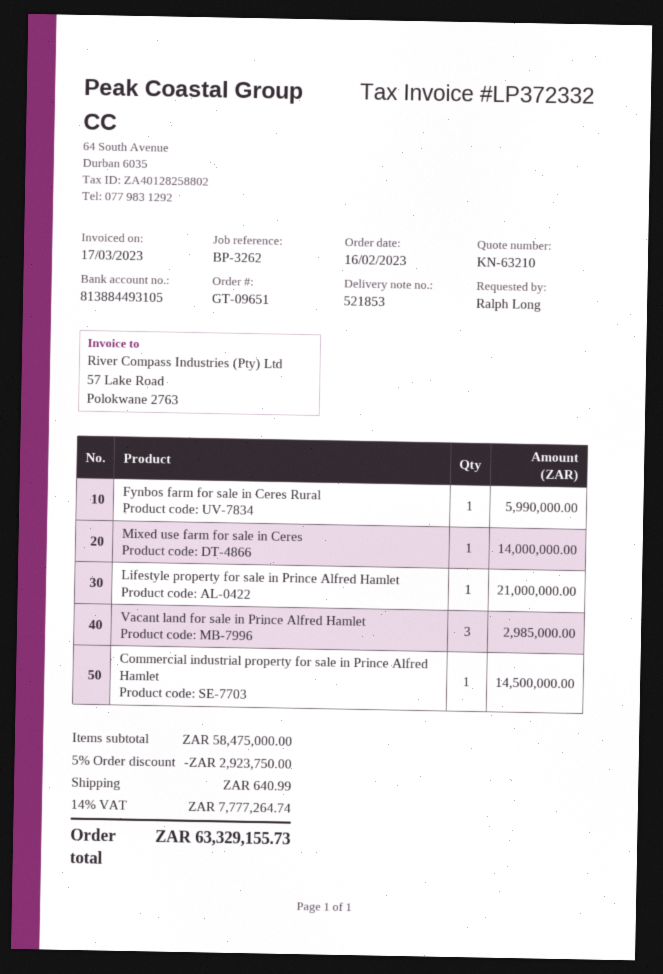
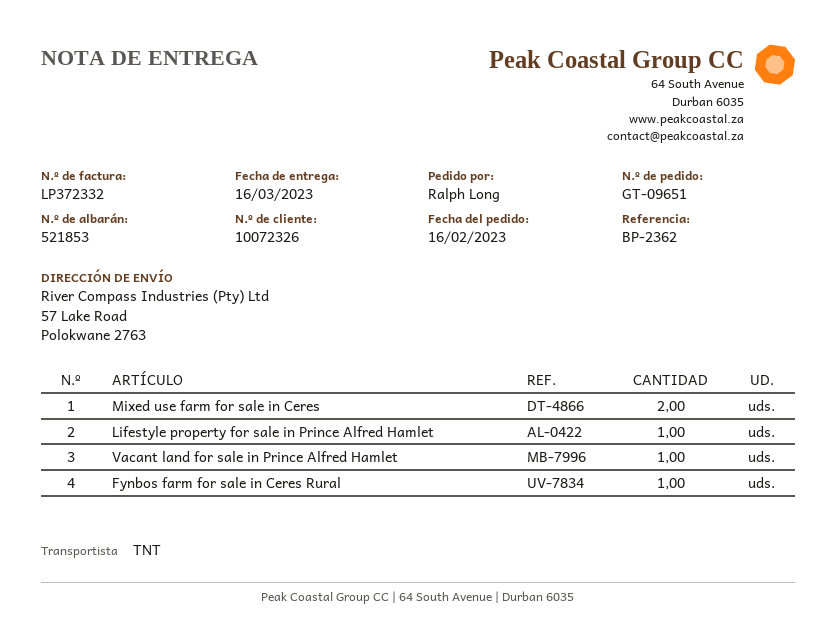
reference: BP-3262 -> BP-2362
Mixed use farm for sale in Ceres: 1 -> 2
Vacant land for sale in Prince Alfred Hamlet: 3 -> 1
Commercial industrial property for sale in Prince Alfred Hamlet: 1 -> none

